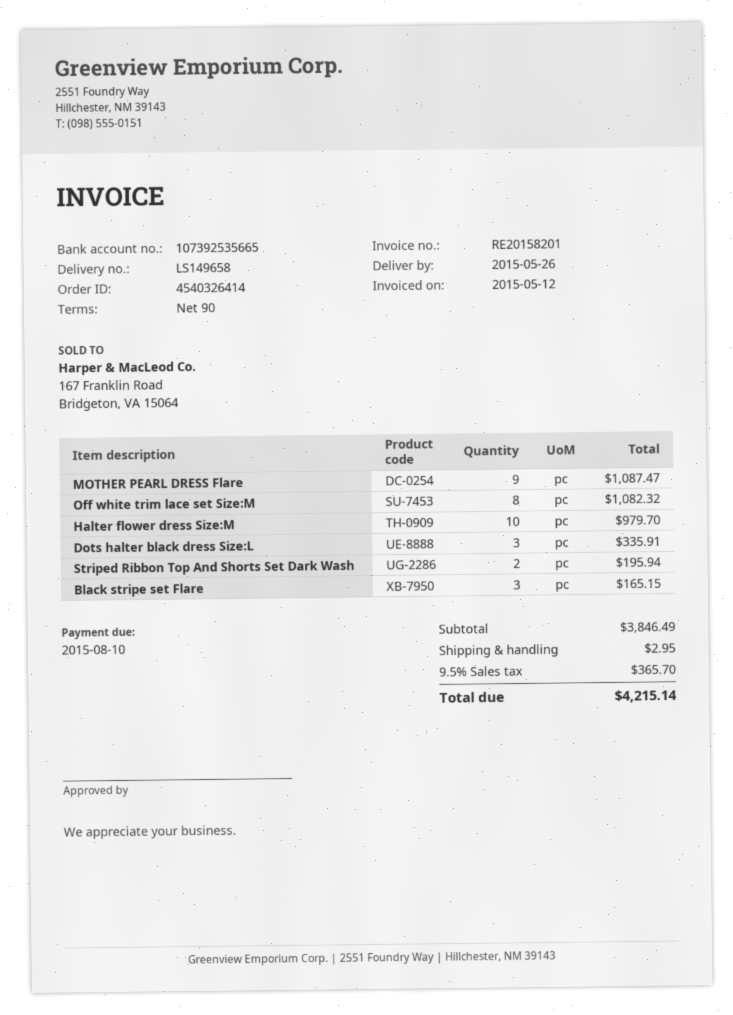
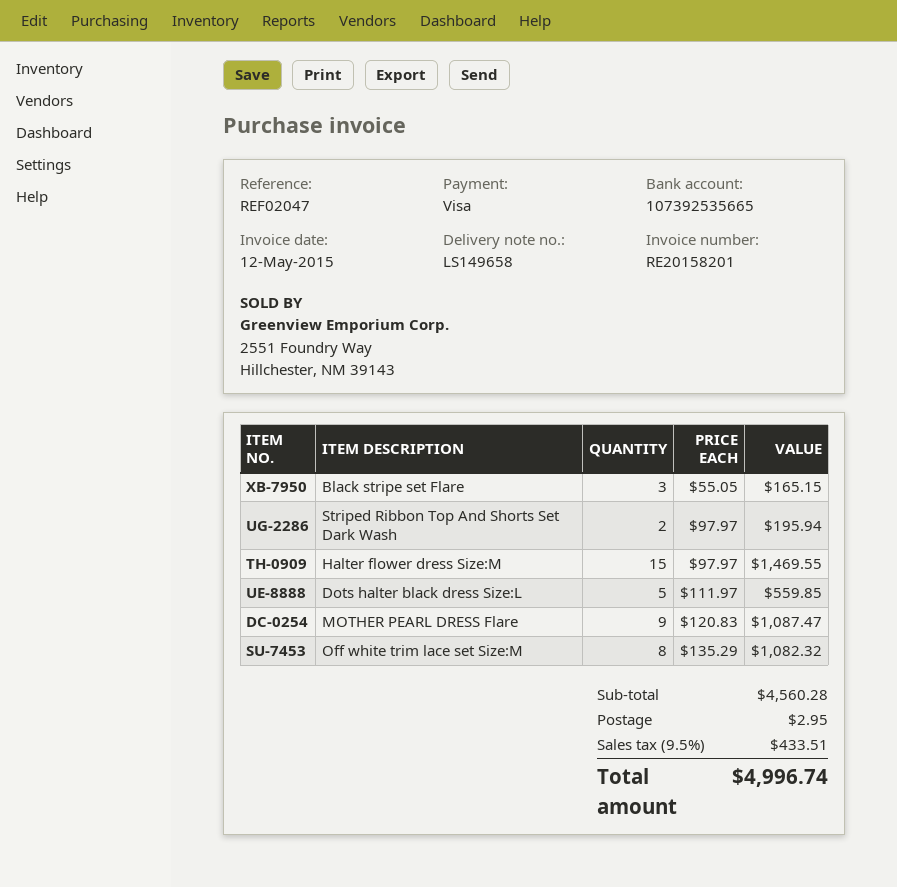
Halter flower dress Size:M: 10 for 979.70 -> 15 for 1469.55
Dots halter black dress Size:L: 3 for 335.91 -> 5 for 559.85
subtotal: 3846.49 -> 4560.28
tax: 9.5% = 365.70 -> 9.5% = 433.51
total: 4215.14 -> 4996.74

